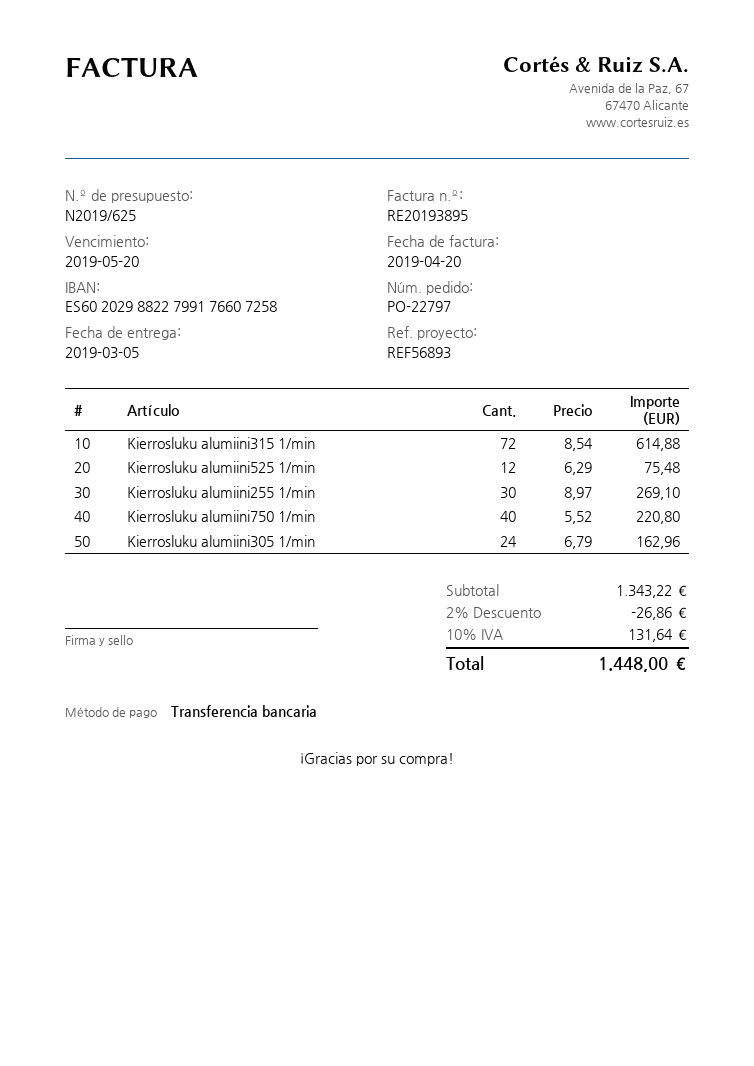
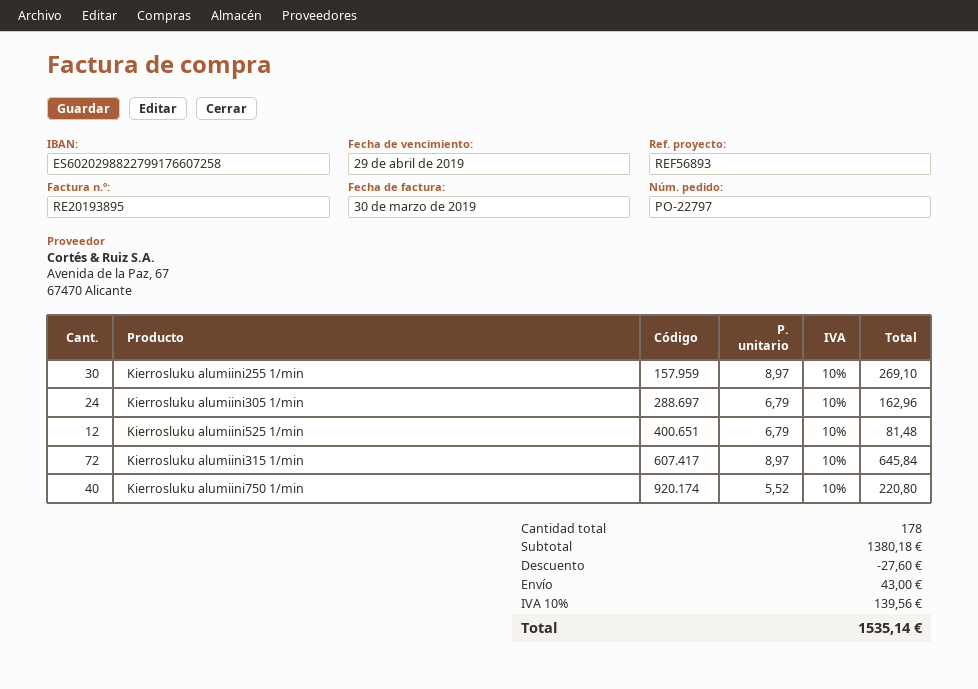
invoice date: 2019-04-20 -> 2019-03-30
due date: 2019-05-20 -> 2019-04-29
Kierrosluku alumiini315 1/min: 72 x 8.54 = 614.88 -> 72 x 8.97 = 645.84
Kierrosluku alumiini525 1/min: 12 x 6.29 = 75.48 -> 12 x 6.79 = 81.48
subtotal: 1343.22 -> 1380.18
discount: 26.86 -> 27.60
shipping: none -> 43.00
tax: 10% = 131.64 -> 10% = 139.56
total: 1448.00 -> 1535.14

